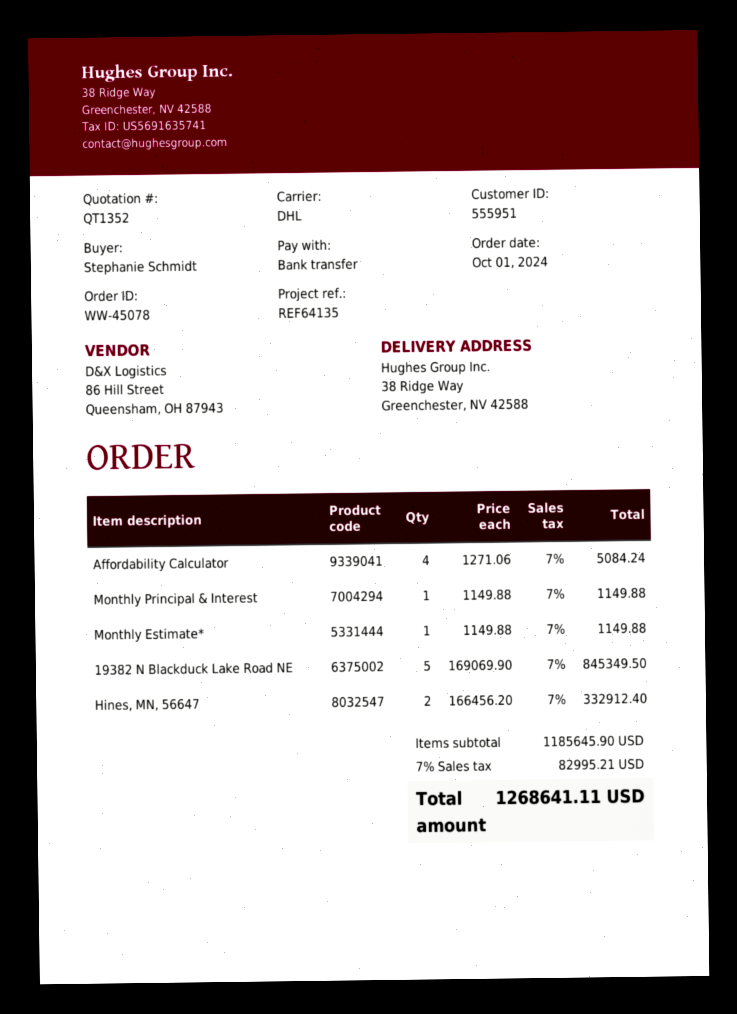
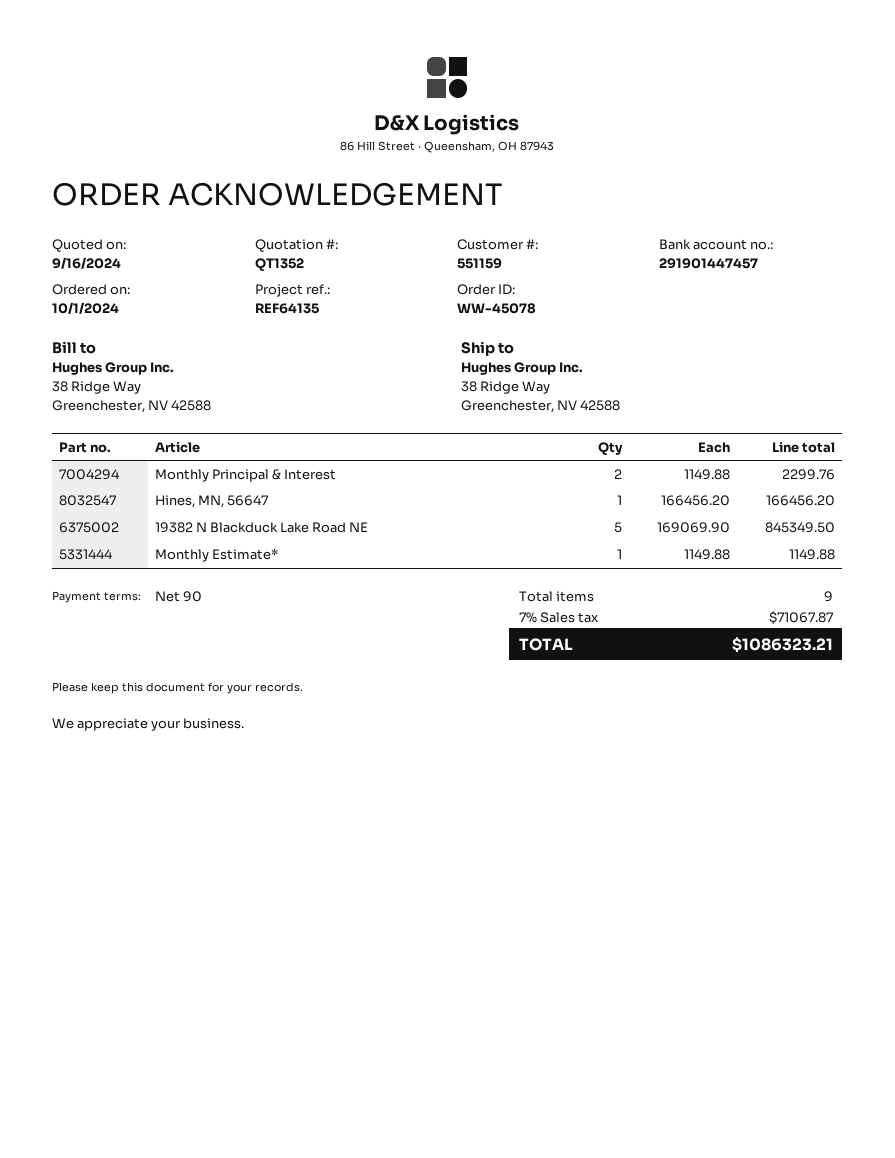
customer number: 555951 -> 551159
Affordability Calculator: 4 x 1271.06 = 5084.24 -> none
Monthly Principal & Interest: 1 x 1149.88 = 1149.88 -> 2 x 1149.88 = 2299.76
Hines, MN, 56647: 2 x 166456.20 = 332912.40 -> 1 x 166456.20 = 166456.20
tax: 7% = 82995.21 -> 7% = 71067.87
total: 1268641.11 -> 1086323.21

